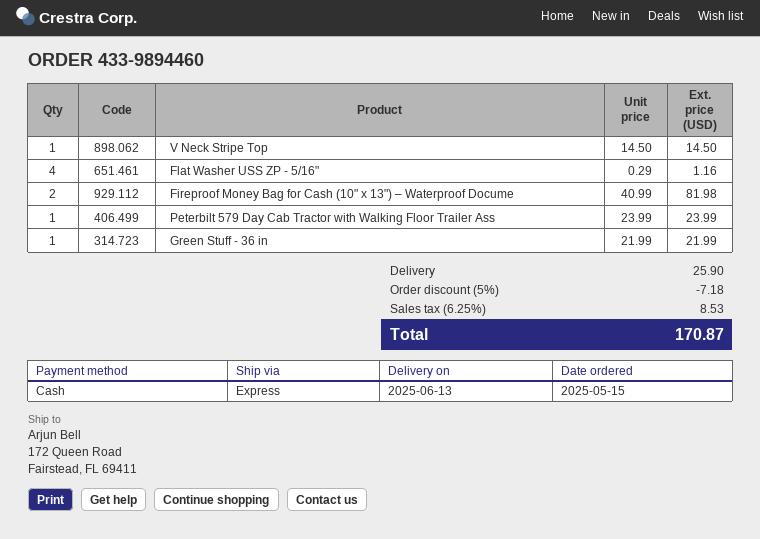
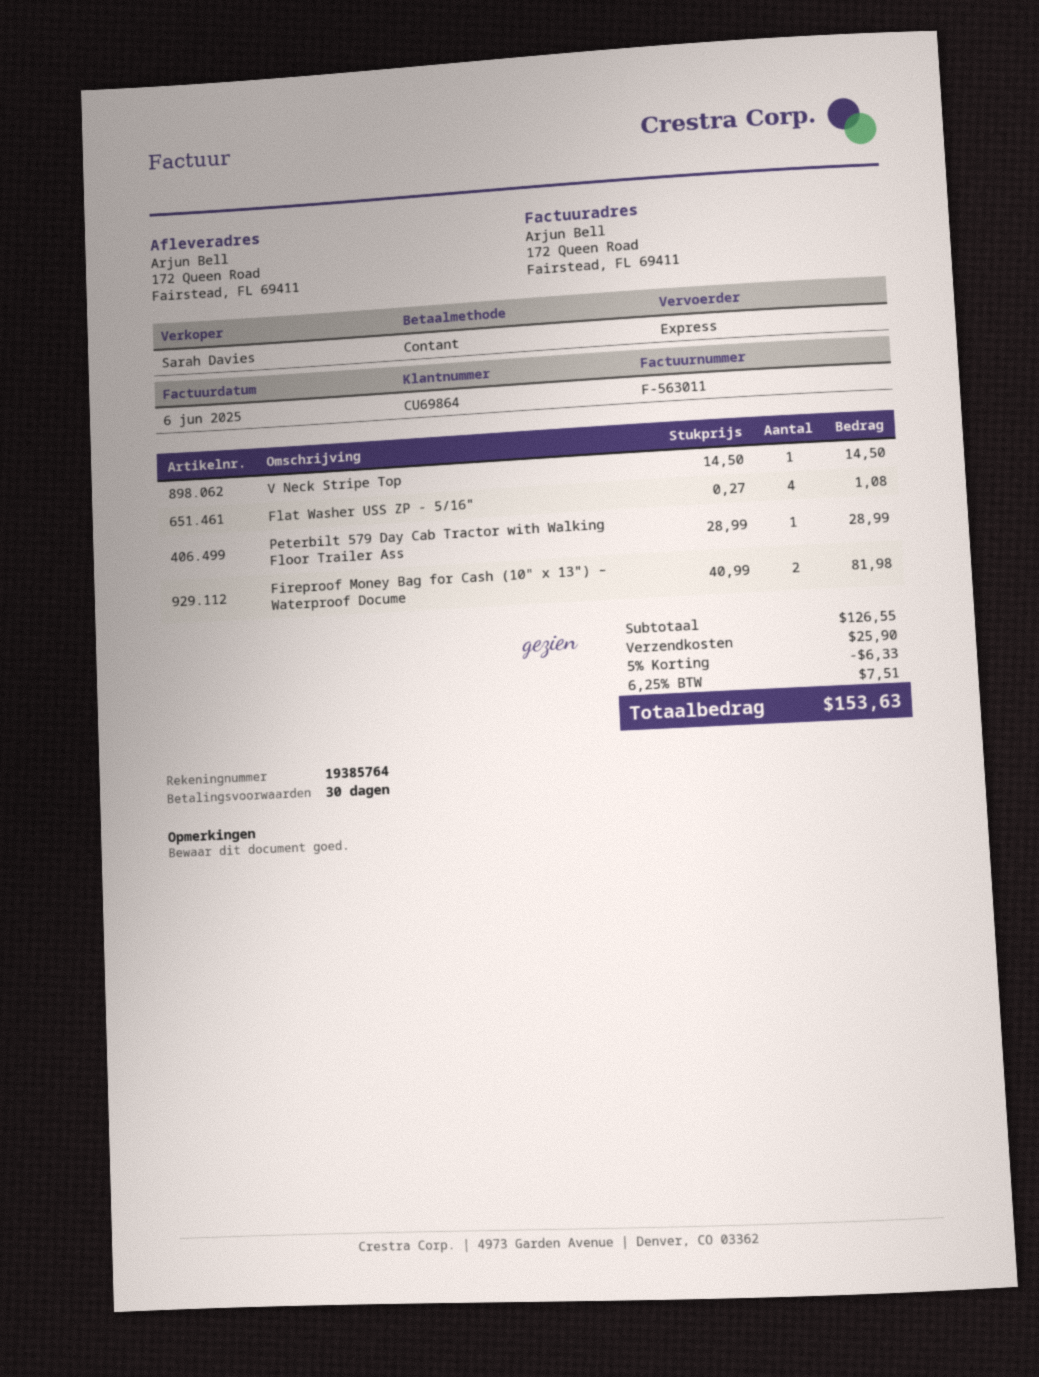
Flat Washer USS ZP - 5/16": 4 x 0.29 = 1.16 -> 4 x 0.27 = 1.08
Peterbilt 579 Day Cab Tractor with Walking Floor Trailer Ass: 1 x 23.99 = 23.99 -> 1 x 28.99 = 28.99
Green Stuff - 36 in: 1 x 21.99 = 21.99 -> none
discount: 5% = 7.18 -> 5% = 6.33
tax: 6.25% = 8.53 -> 6.25% = 7.51
total: 170.87 -> 153.63

